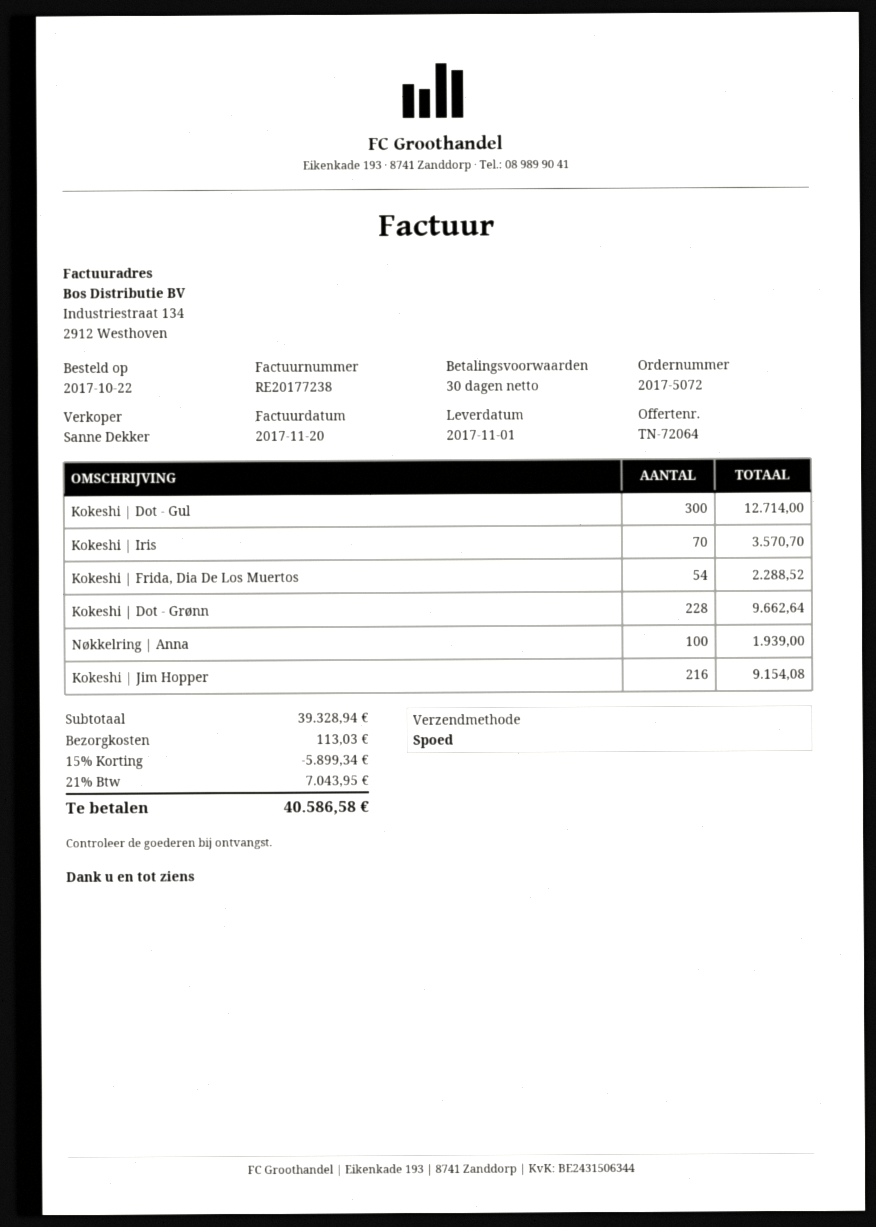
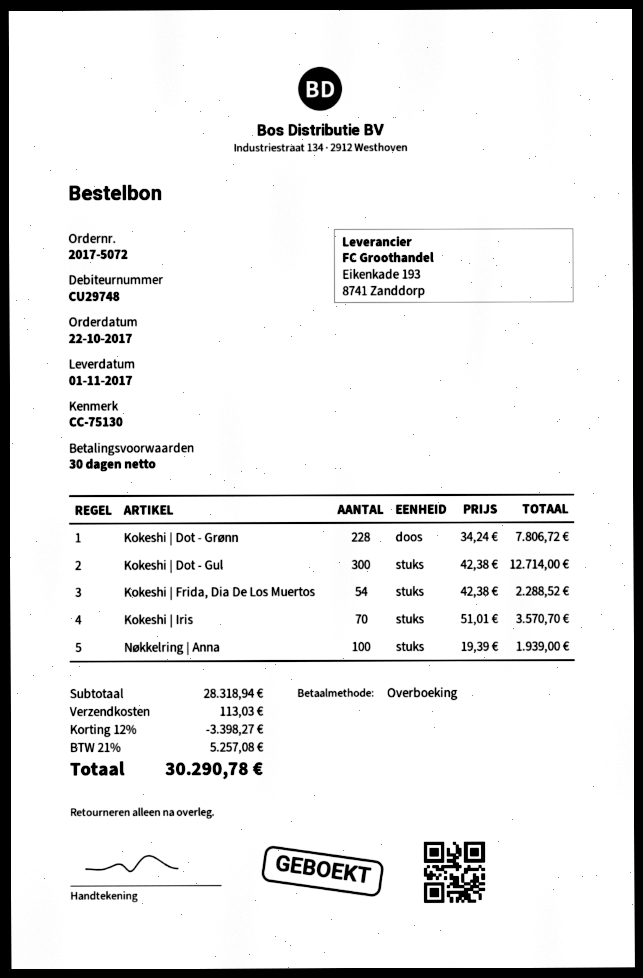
Kokeshi | Dot - Grønn: 228 for 9662.64 -> 228 for 7806.72
Kokeshi | Jim Hopper: 216 for 9154.08 -> none
subtotal: 39328.94 -> 28318.94
discount: 15% = 5899.34 -> 12% = 3398.27
tax: 21% = 7043.95 -> 21% = 5257.08
total: 40586.58 -> 30290.78

